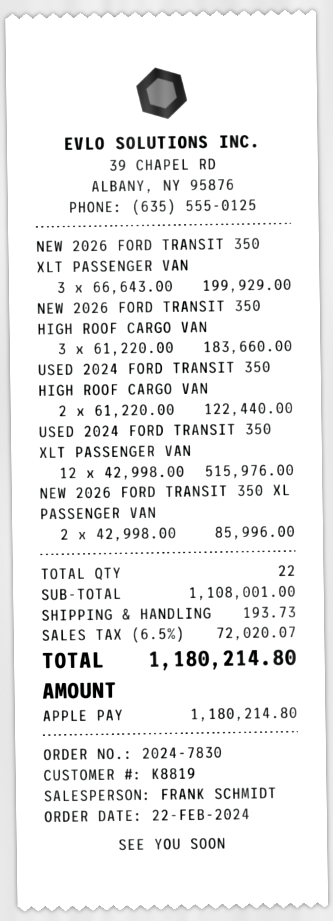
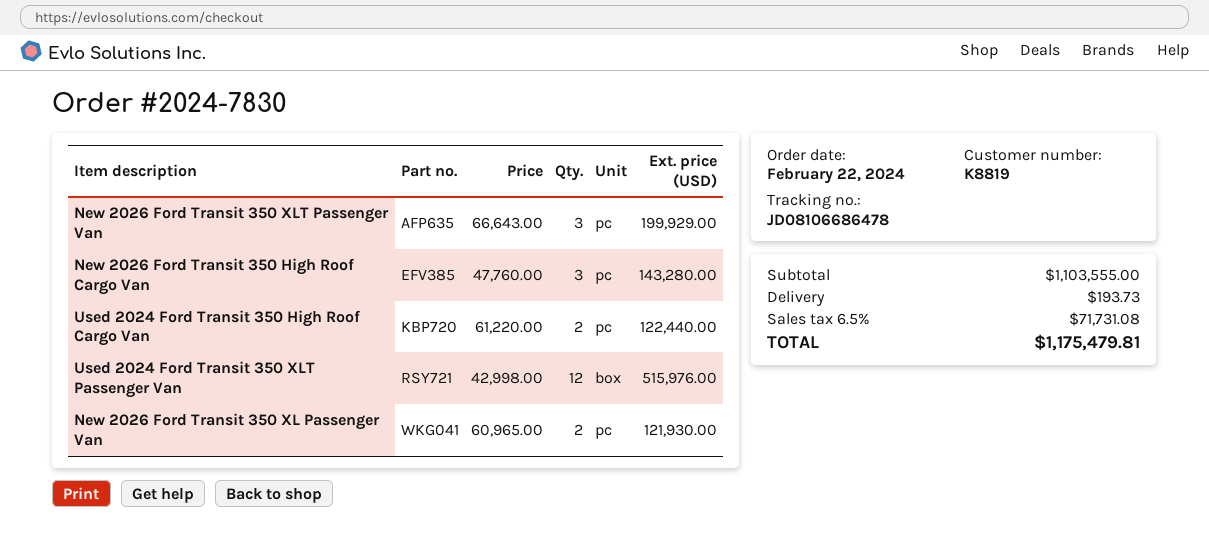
NEW 2026 FORD TRANSIT 350 HIGH ROOF CARGO VAN: 3 x 61220.00 = 183660.00 -> 3 x 47760.00 = 143280.00
NEW 2026 FORD TRANSIT 350 XL PASSENGER VAN: 2 x 42998.00 = 85996.00 -> 2 x 60965.00 = 121930.00
subtotal: 1108001.00 -> 1103555.00
tax: 6.5% = 72020.07 -> 6.5% = 71731.08
total: 1180214.80 -> 1175479.81

